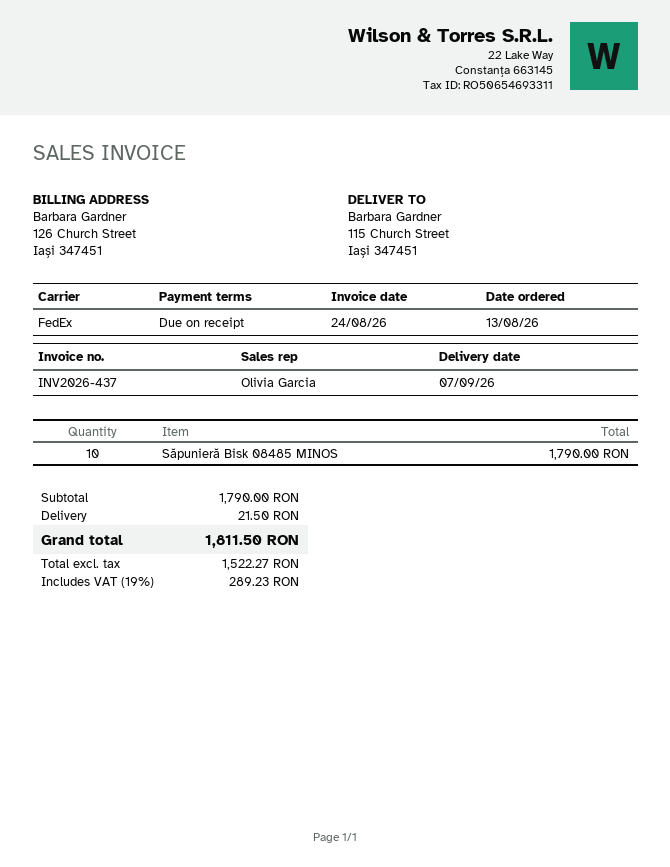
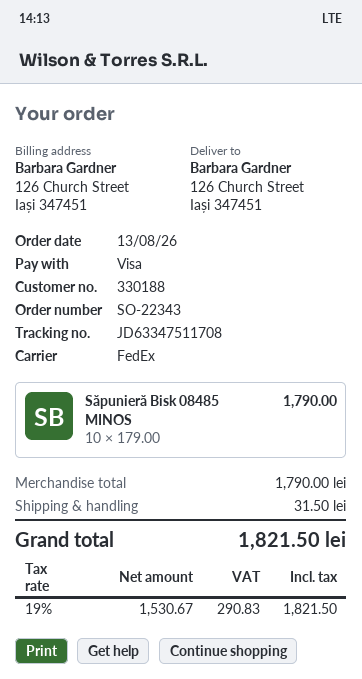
ship to: 115 Church Street, Iași 347451 -> 126 Church Street, Iași 347451
shipping: 21.50 -> 31.50
net: 1522.27 -> 1530.67
tax: 19% = 289.23 -> 19% = 290.83
total: 1811.50 -> 1821.50

